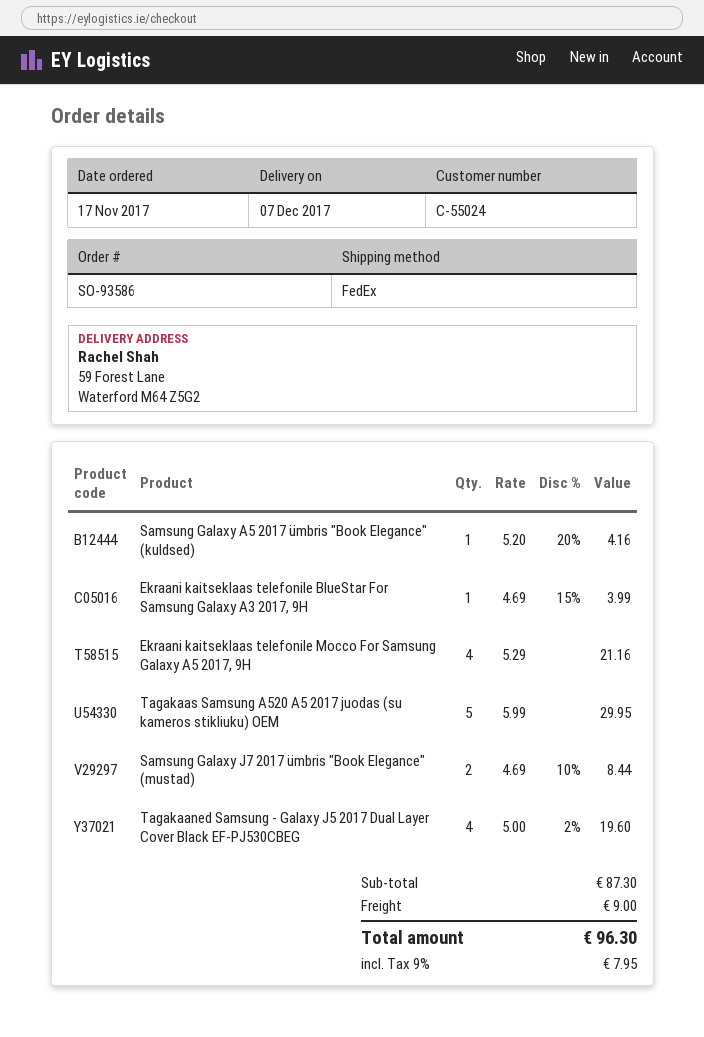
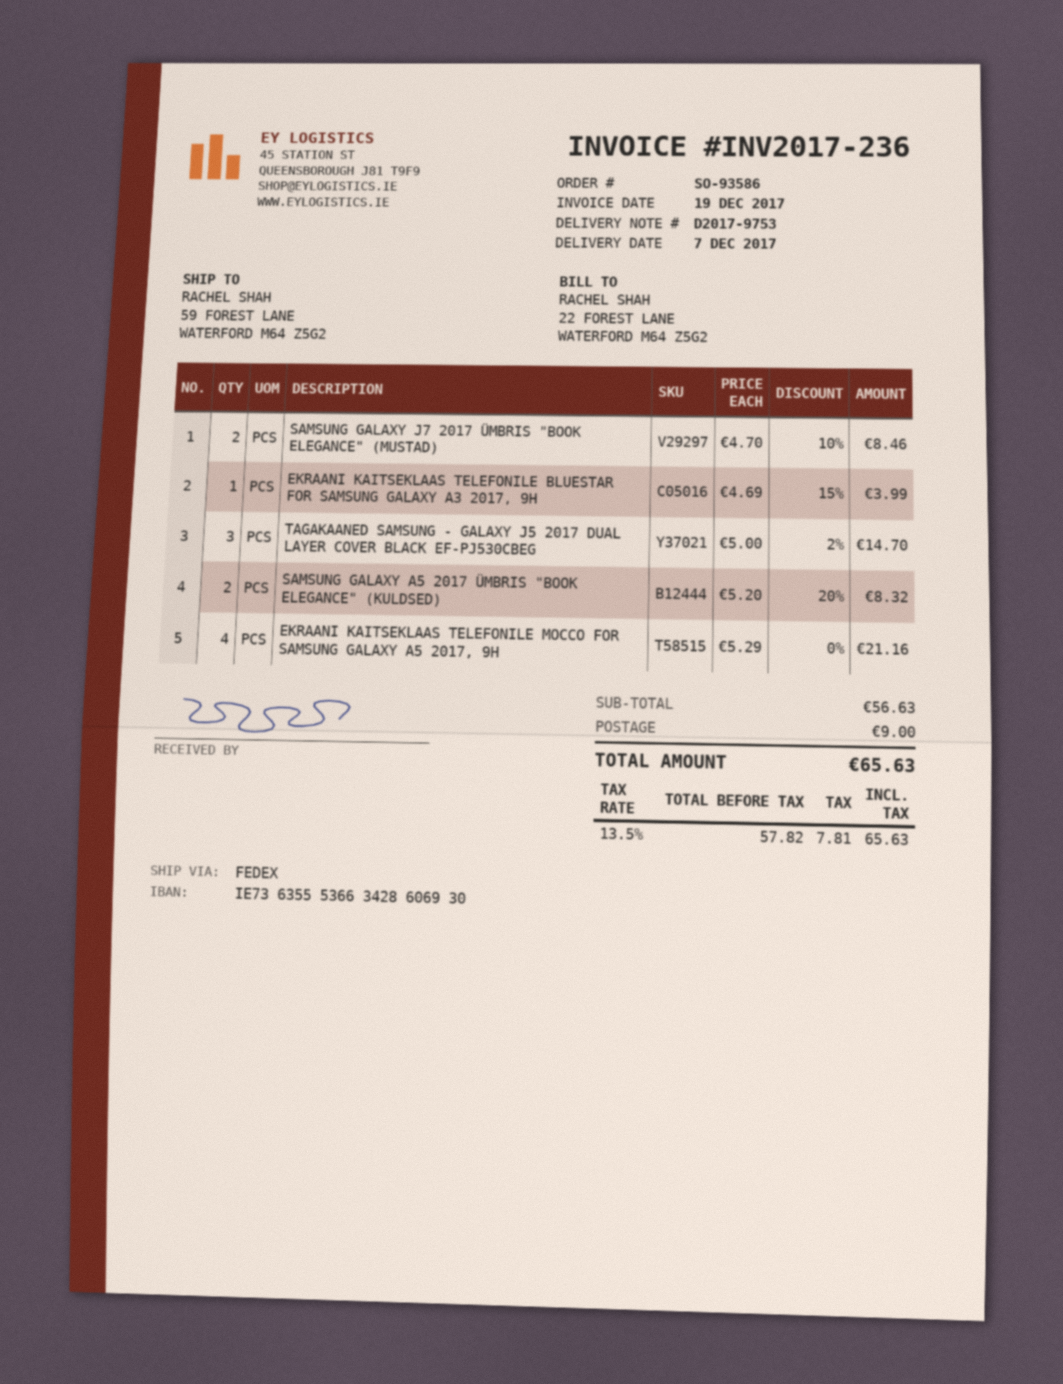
Samsung Galaxy A5 2017 ümbris "Book Elegance" (kuldsed): 1 x 5.20 - 20% = 4.16 -> 2 x 5.20 - 20% = 8.32
Tagakaas Samsung A520 A5 2017 juodas (su kameros stikliuku) OEM: 5 x 5.99 = 29.95 -> none
Samsung Galaxy J7 2017 ümbris "Book Elegance" (mustad): 2 x 4.69 - 10% = 8.44 -> 2 x 4.70 - 10% = 8.46
Tagakaaned Samsung - Galaxy J5 2017 Dual Layer Cover Black EF-PJ530CBEG: 4 x 5.00 - 2% = 19.60 -> 3 x 5.00 - 2% = 14.70
subtotal: 87.30 -> 56.63
tax: 9% = 7.95 -> 13.5% = 7.81
total: 96.30 -> 65.63

